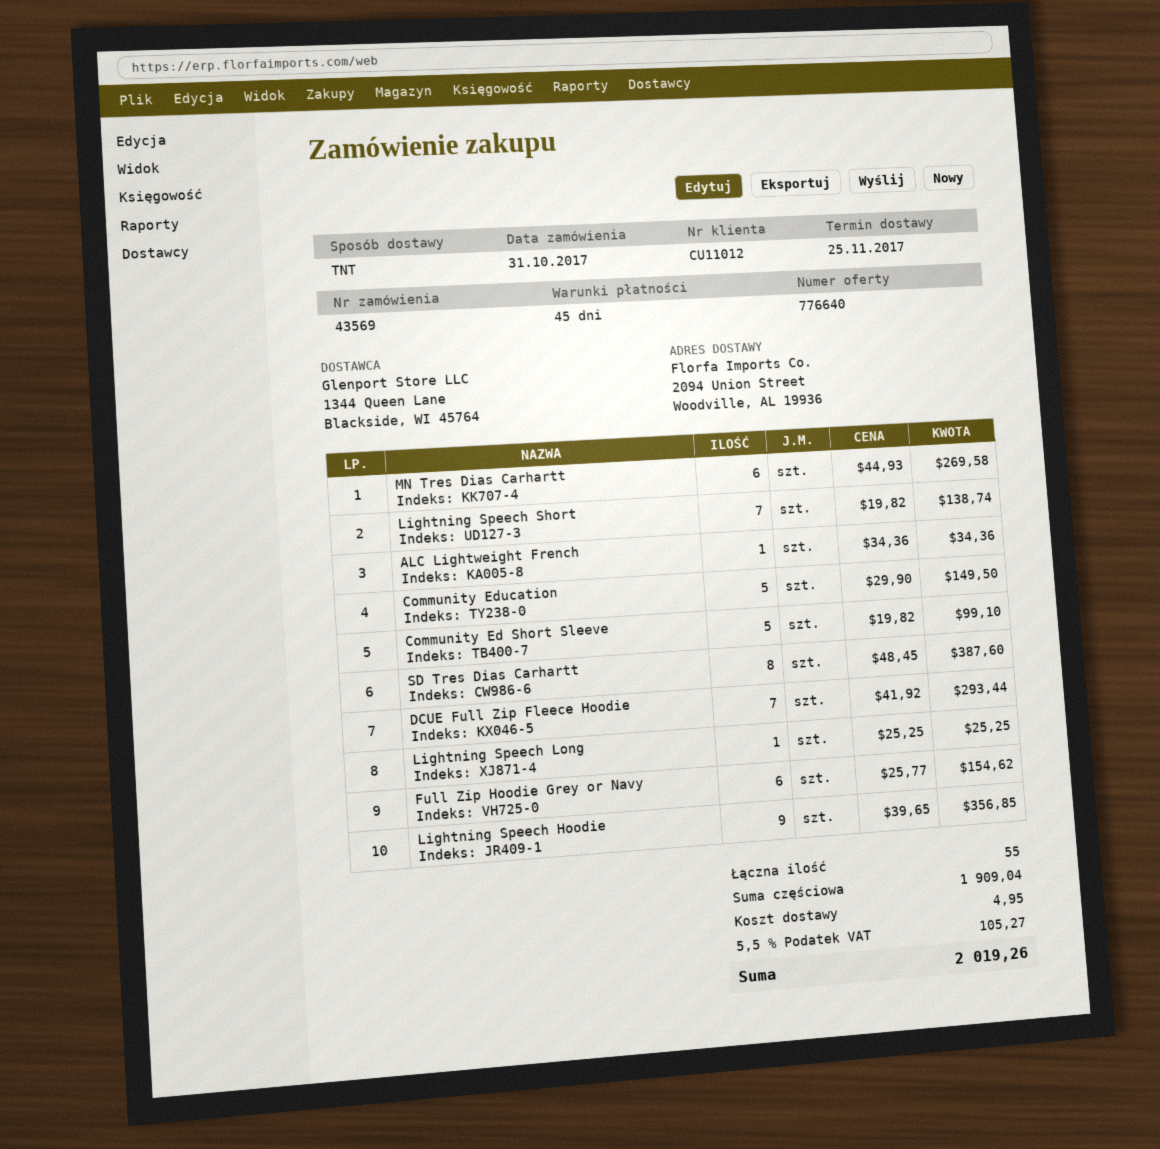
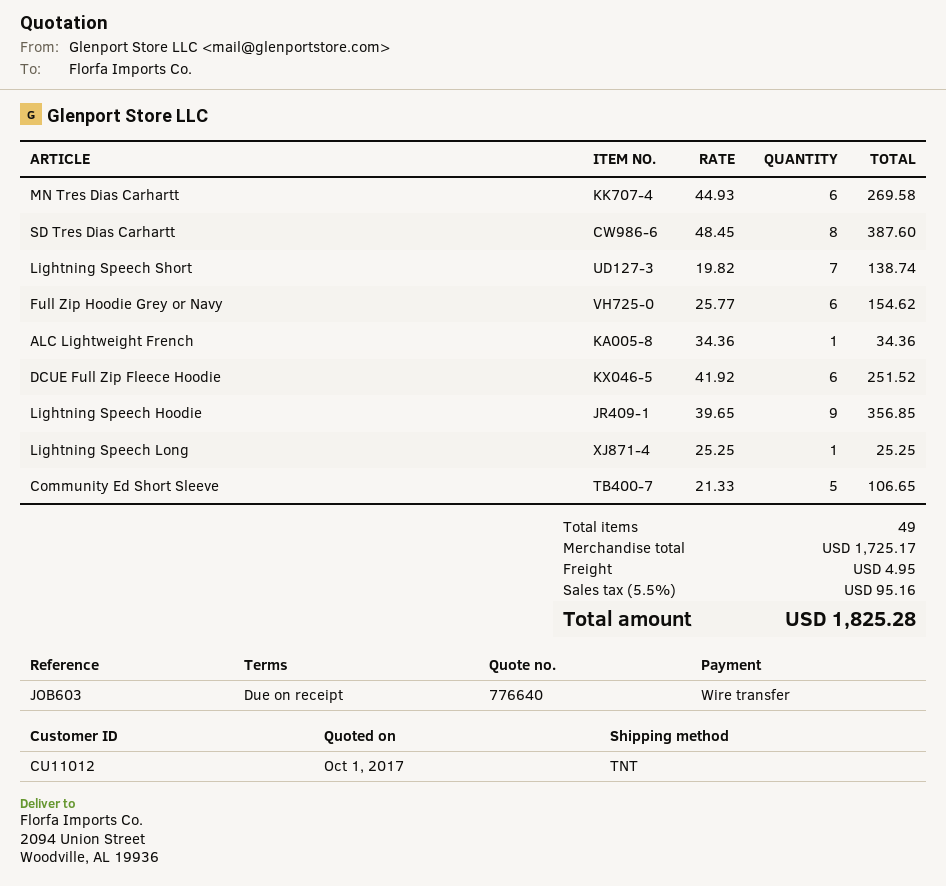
payment terms: 45 days -> on receipt
Community Education: 5 x 29.90 = 149.50 -> none
Community Ed Short Sleeve: 5 x 19.82 = 99.10 -> 5 x 21.33 = 106.65
DCUE Full Zip Fleece Hoodie: 7 x 41.92 = 293.44 -> 6 x 41.92 = 251.52
total quantity: 55 -> 49
subtotal: 1909.04 -> 1725.17
tax: 5.5% = 105.27 -> 5.5% = 95.16
total: 2019.26 -> 1825.28

